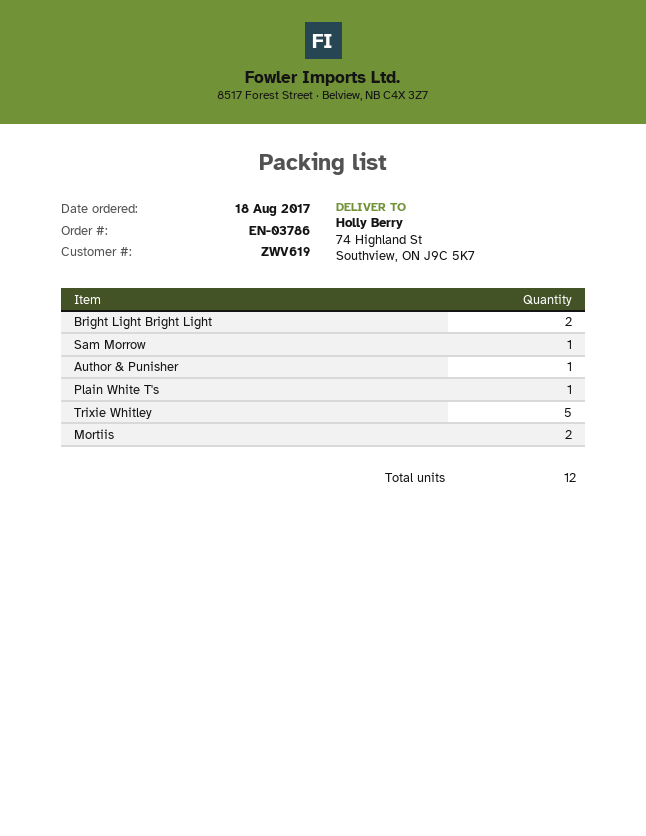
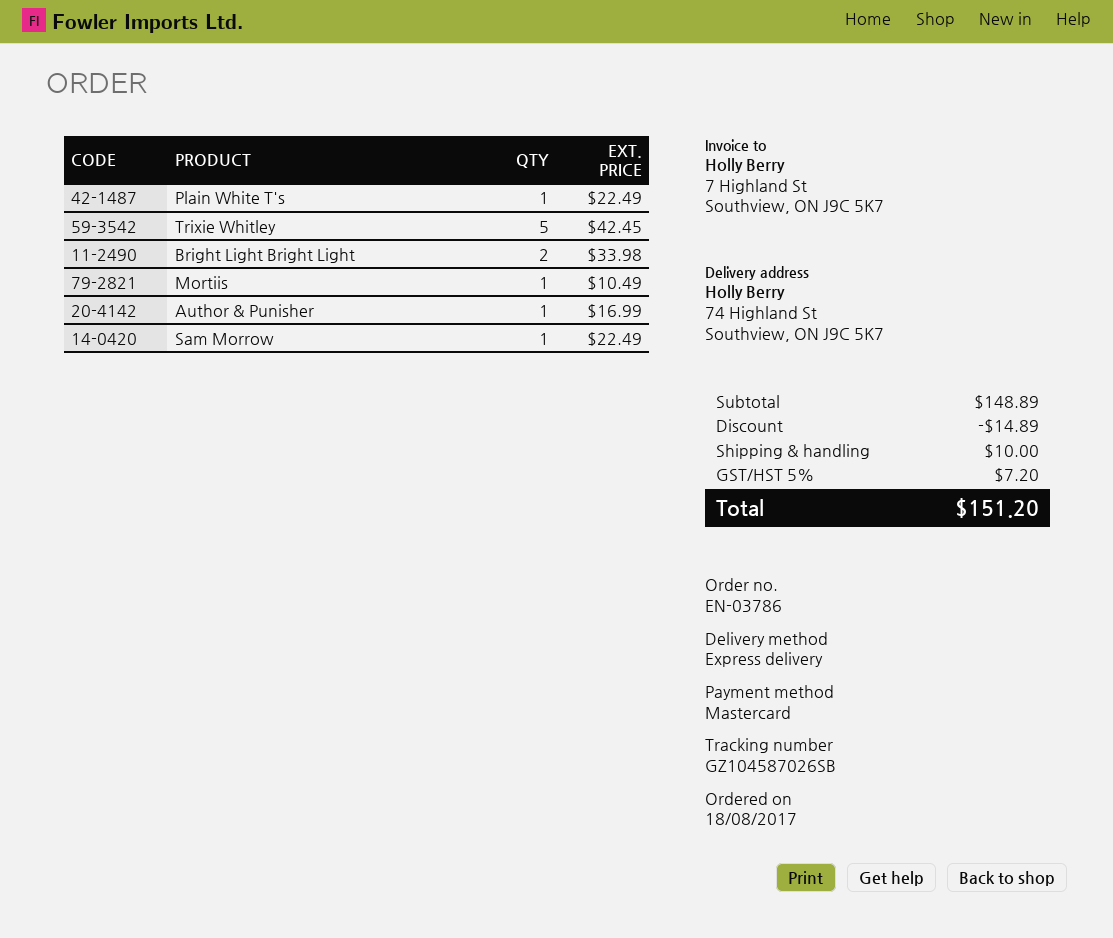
Mortiis: 2 -> 1

